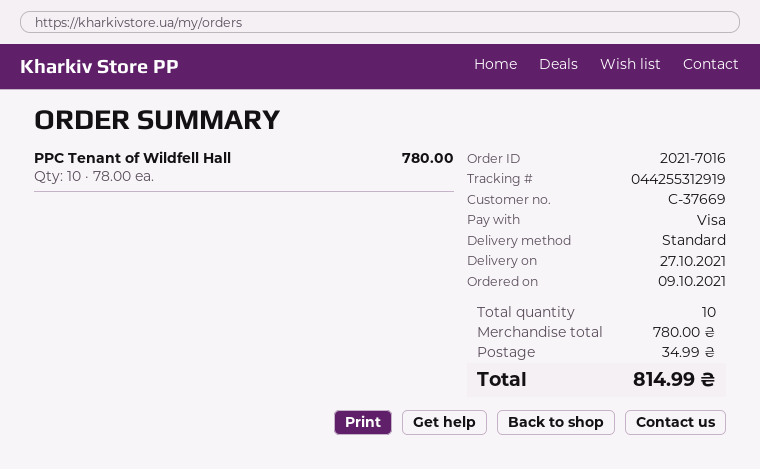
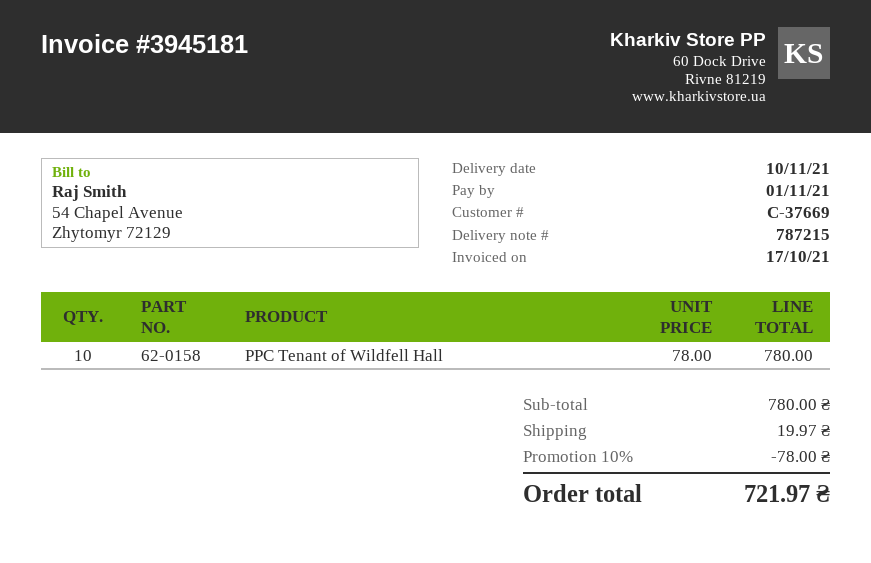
delivery date: 2021-10-27 -> 2021-11-10
discount: none -> 10% = 78.00
shipping: 34.99 -> 19.97
total: 814.99 -> 721.97

